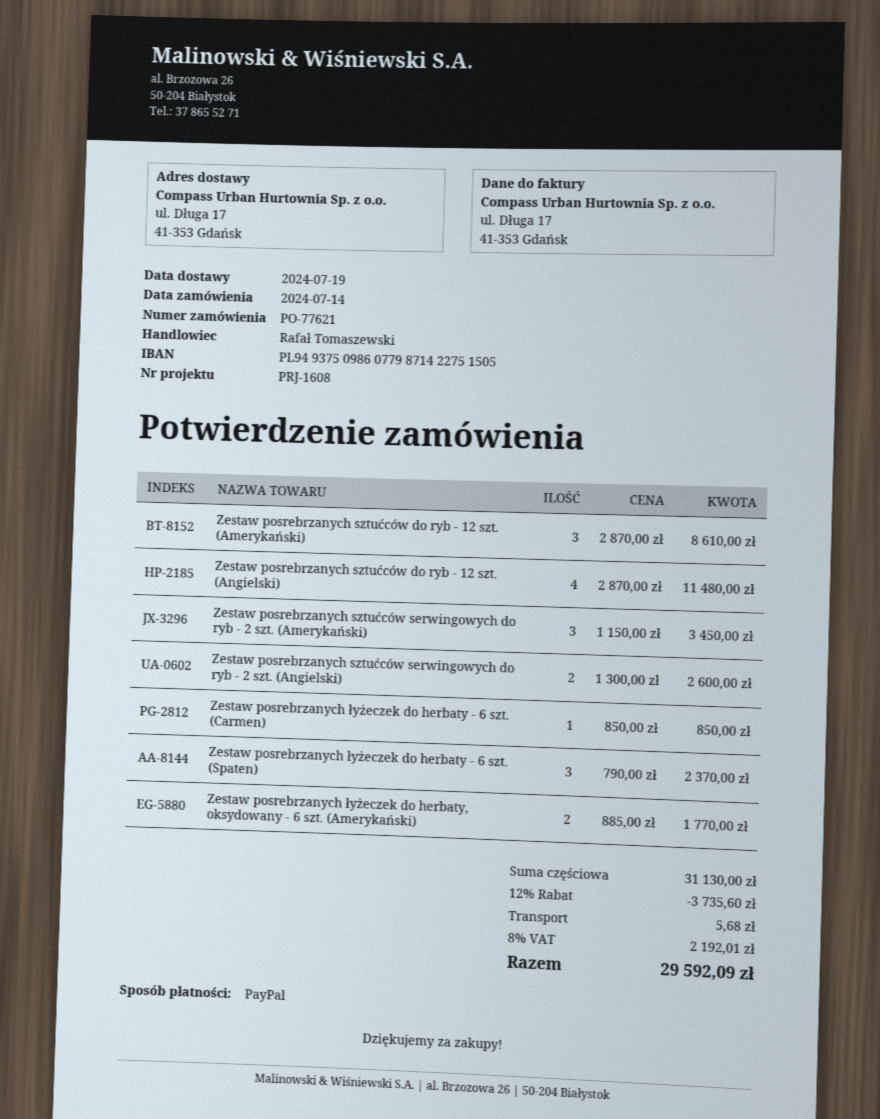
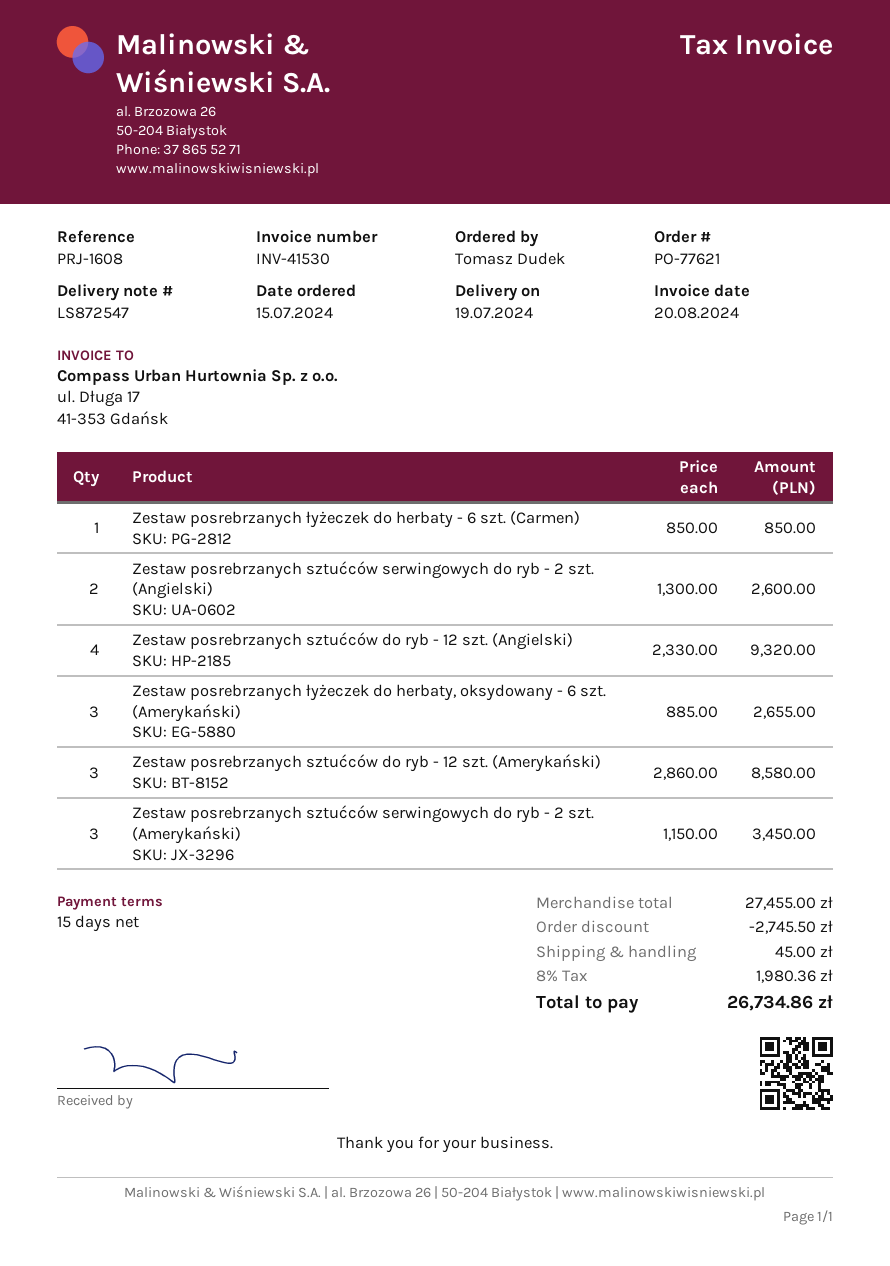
order date: 2024-07-14 -> 2024-07-15
Zestaw posrebrzanych sztućców do ryb - 12 szt. (Amerykański): 3 x 2870.00 = 8610.00 -> 3 x 2860.00 = 8580.00
Zestaw posrebrzanych sztućców do ryb - 12 szt. (Angielski): 4 x 2870.00 = 11480.00 -> 4 x 2330.00 = 9320.00
Zestaw posrebrzanych łyżeczek do herbaty - 6 szt. (Spaten): 3 x 790.00 = 2370.00 -> none
Zestaw posrebrzanych łyżeczek do herbaty, oksydowany - 6 szt. (Amerykański): 2 x 885.00 = 1770.00 -> 3 x 885.00 = 2655.00
subtotal: 31130.00 -> 27455.00
discount: 3735.60 -> 2745.50
shipping: 5.68 -> 45.00
tax: 8% = 2192.01 -> 8% = 1980.36
total: 29592.09 -> 26734.86

